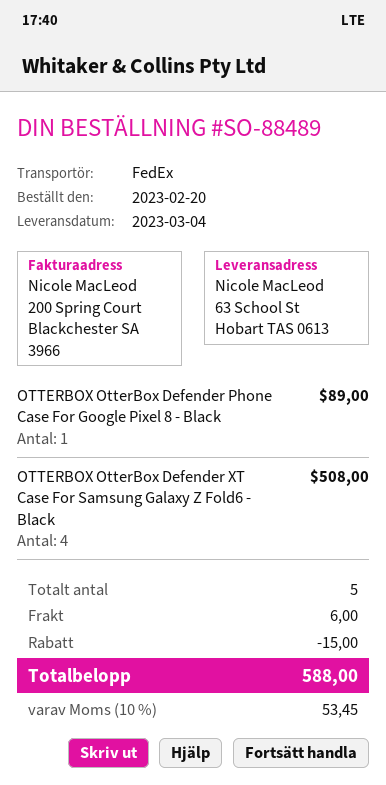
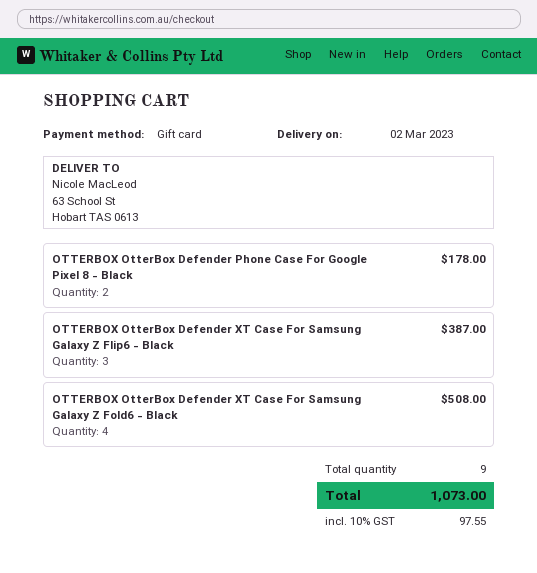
delivery date: 2023-03-04 -> 2023-03-02
OTTERBOX OtterBox Defender Phone Case For Google Pixel 8 - Black: 1 for 89.00 -> 2 for 178.00
OTTERBOX OtterBox Defender XT Case For Samsung Galaxy Z Flip6 - Black: none -> 3 for 387.00
total quantity: 5 -> 9
discount: 15.00 -> none
shipping: 6.00 -> none
tax: 10% = 53.45 -> 10% = 97.55
total: 588.00 -> 1073.00

